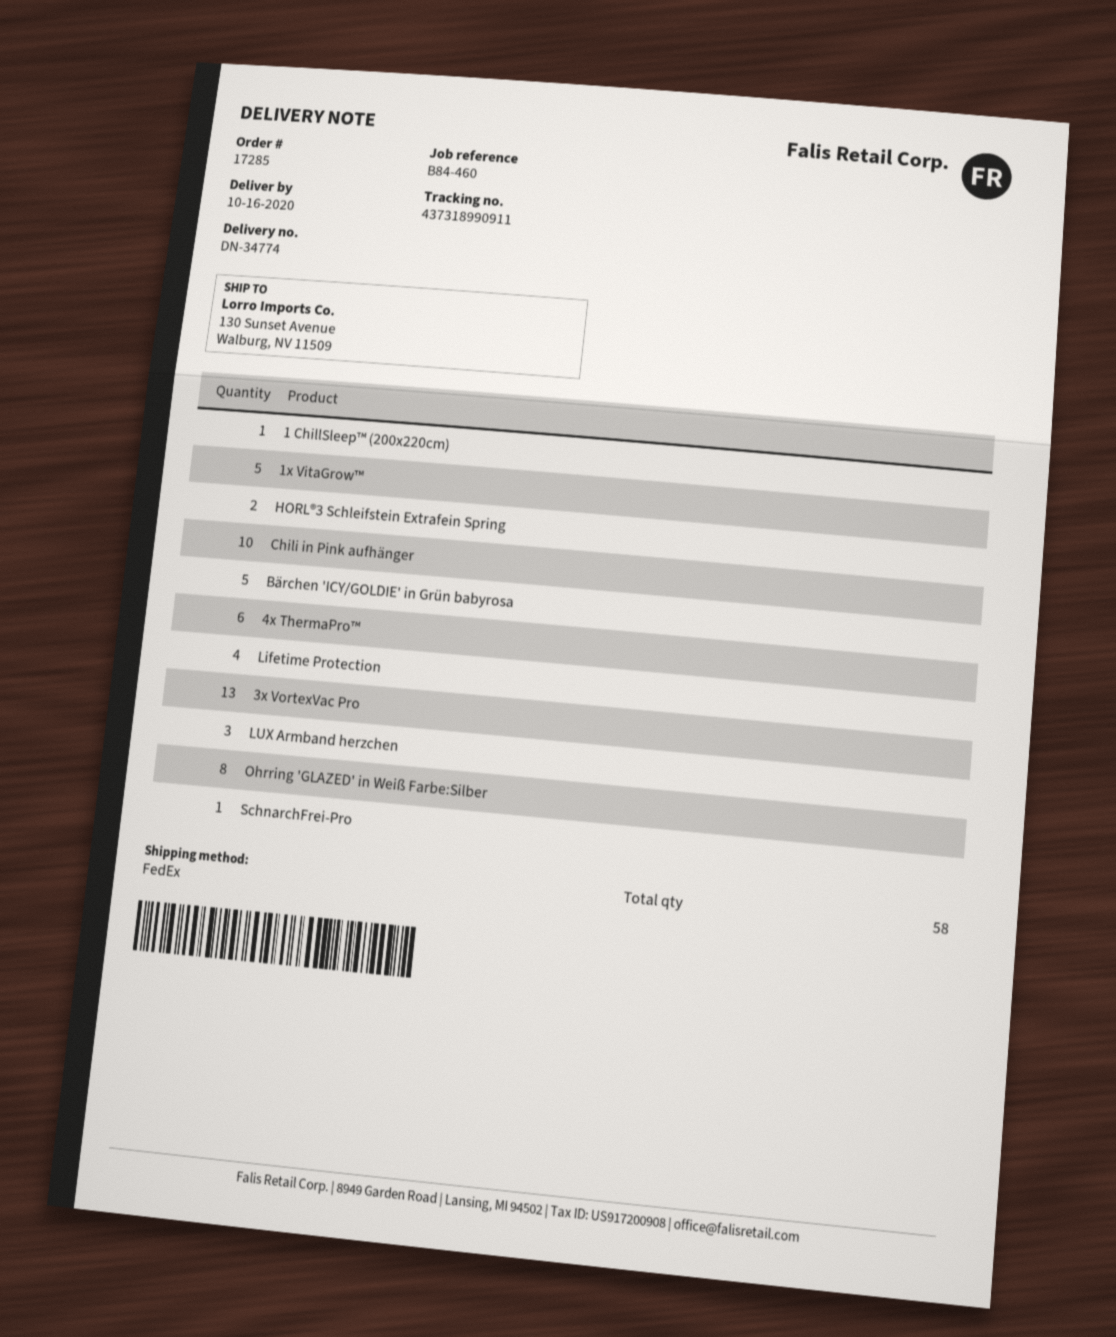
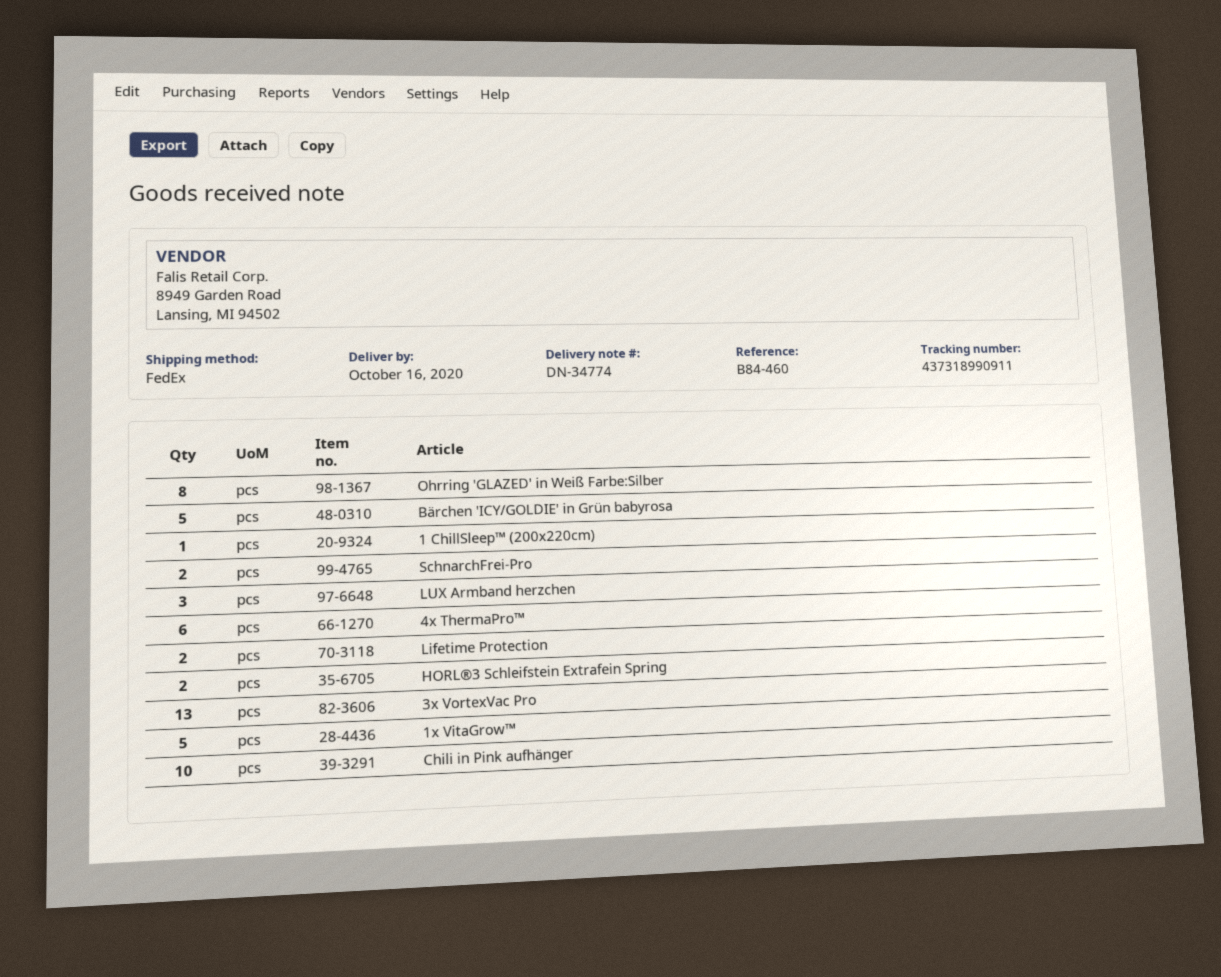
Lifetime Protection: 4 -> 2
SchnarchFrei-Pro: 1 -> 2

